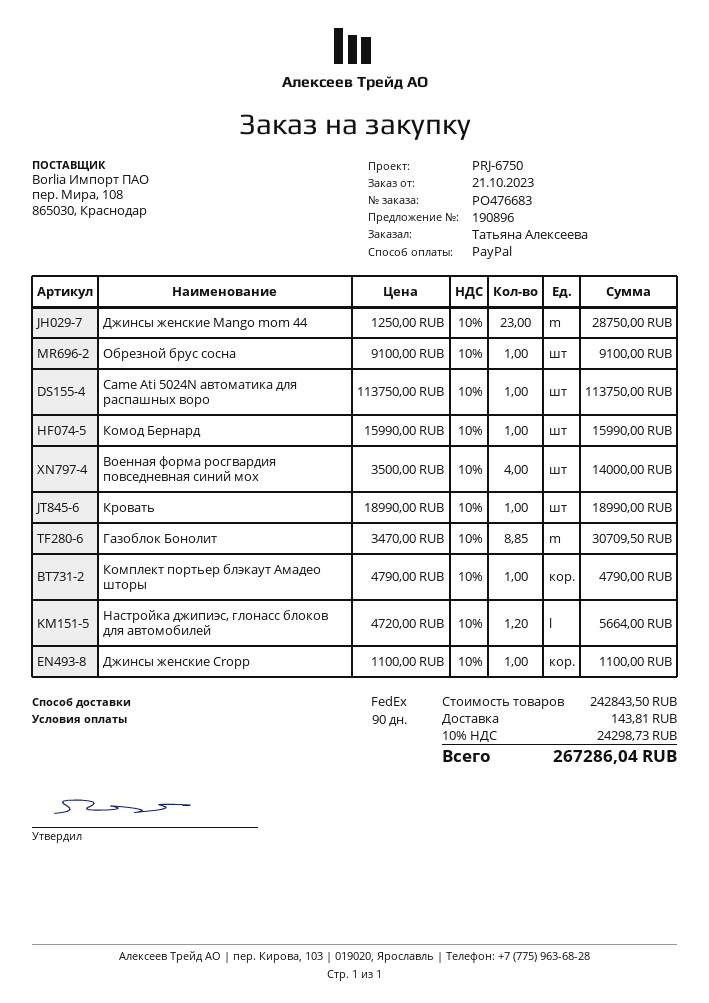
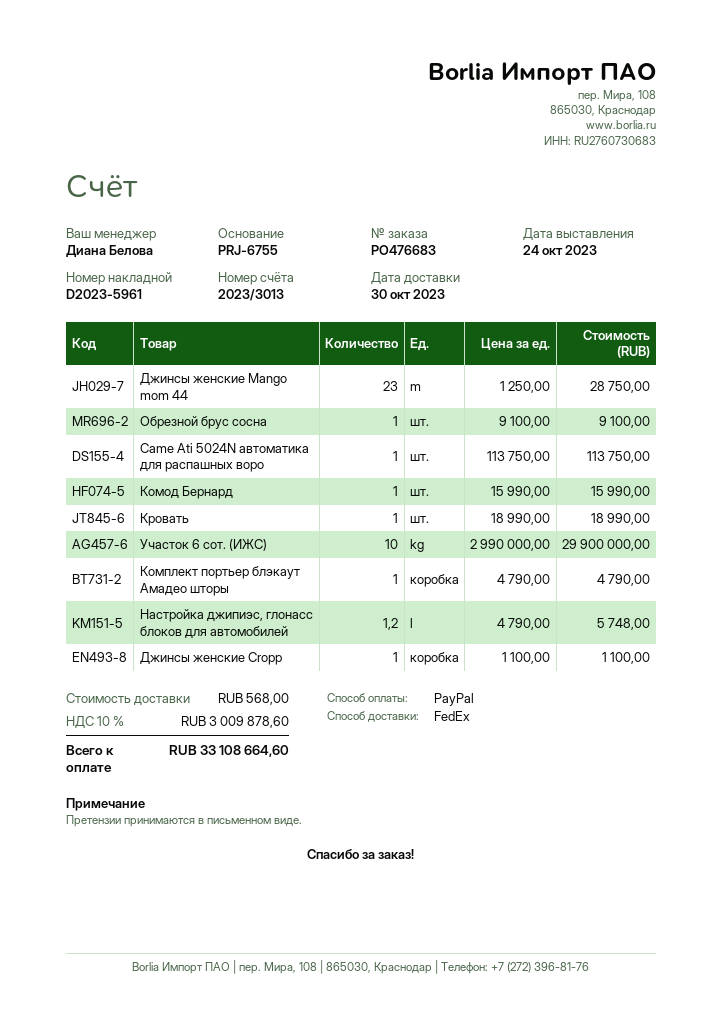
reference: PRJ-6750 -> PRJ-6755
Военная форма росгвардия повседневная синий мох: 4 x 3500.00 = 14000.00 -> none
Газоблок Бонолит: 8.85 x 3470.00 = 30709.50 -> none
Настройка джипиэс, глонасс блоков для автомобилей: 1.2 x 4720.00 = 5664.00 -> 1.2 x 4790.00 = 5748.00
Участок 6 сот. (ИЖС): none -> 10 x 2990000.00 = 29900000.00
shipping: 143.81 -> 568.00
tax: 10% = 24298.73 -> 10% = 3009878.60
total: 267286.04 -> 33108664.60

